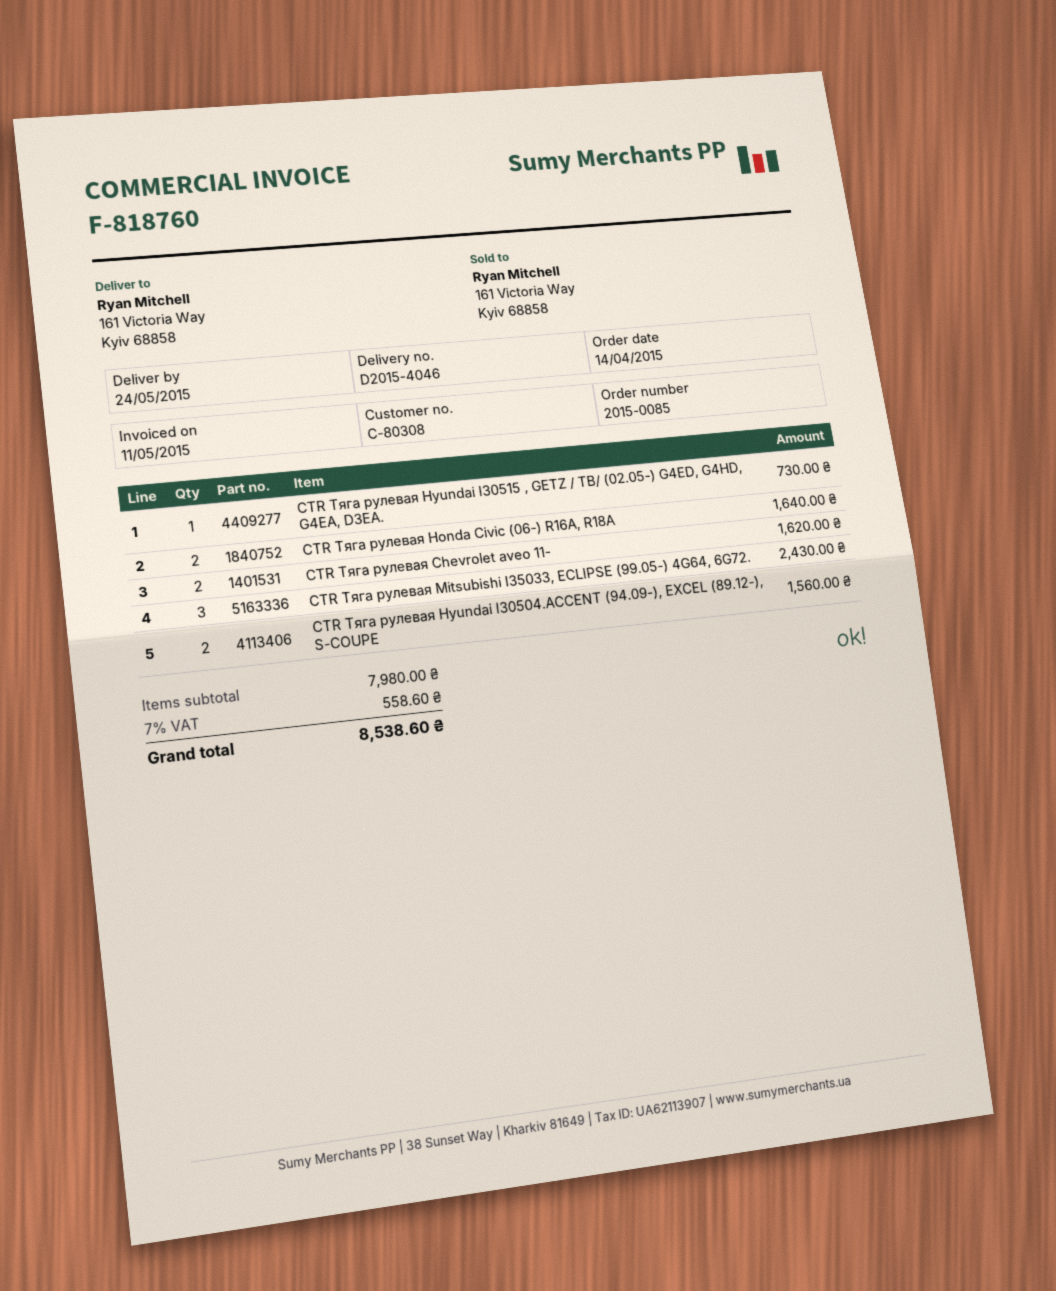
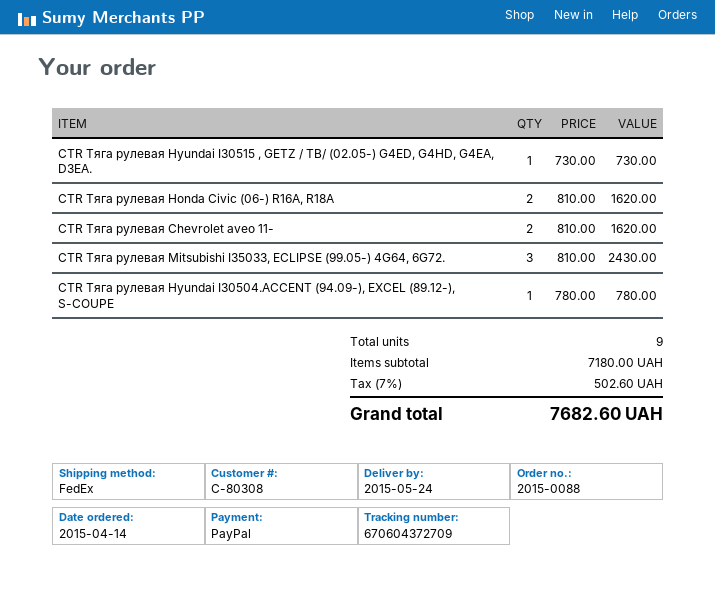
order number: 2015-0085 -> 2015-0088
CTR Тяга рулевая Honda Civic (06-) R16A, R18A: 2 for 1640.00 -> 2 for 1620.00
CTR Тяга рулевая Hyundai I30504.ACCENT (94.09-), EXCEL (89.12-), S-COUPE: 2 for 1560.00 -> 1 for 780.00
subtotal: 7980.00 -> 7180.00
tax: 7% = 558.60 -> 7% = 502.60
total: 8538.60 -> 7682.60

